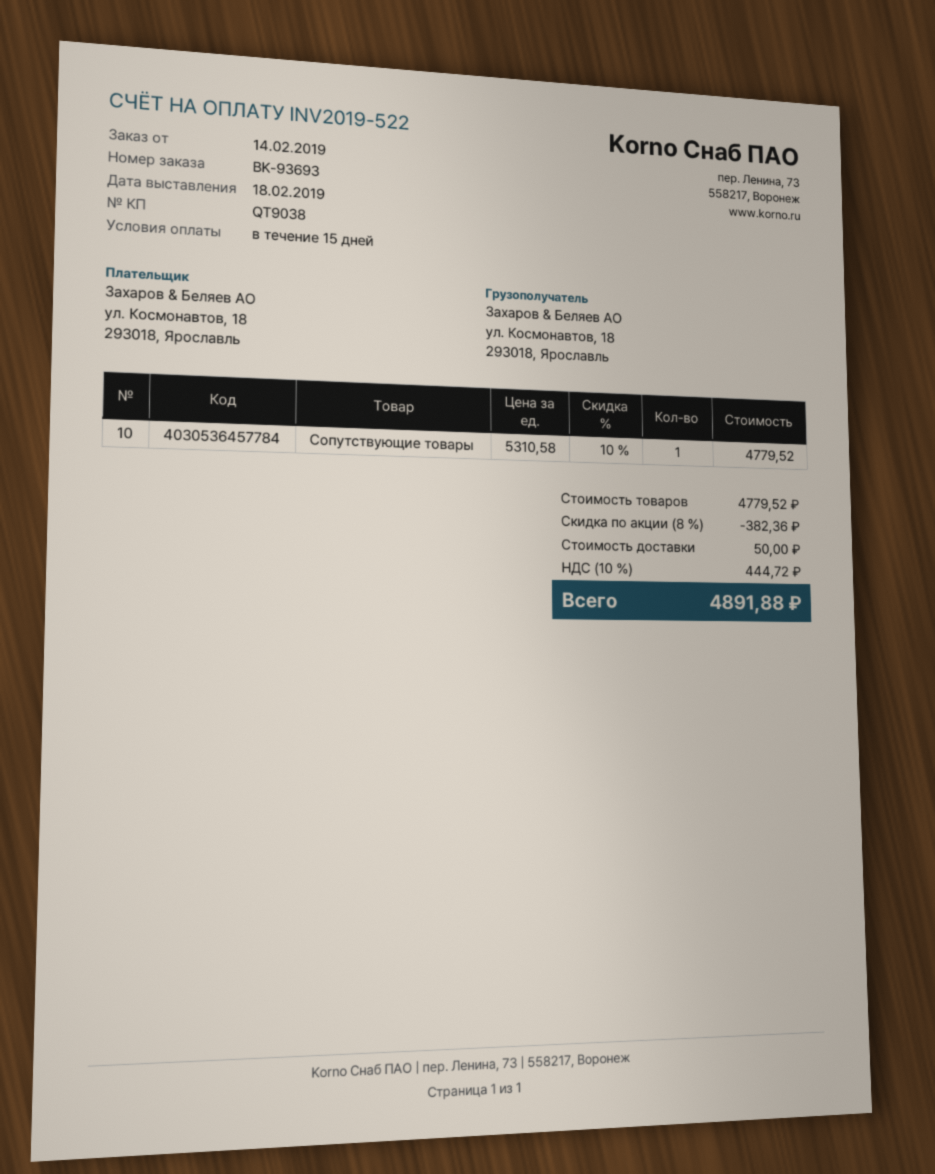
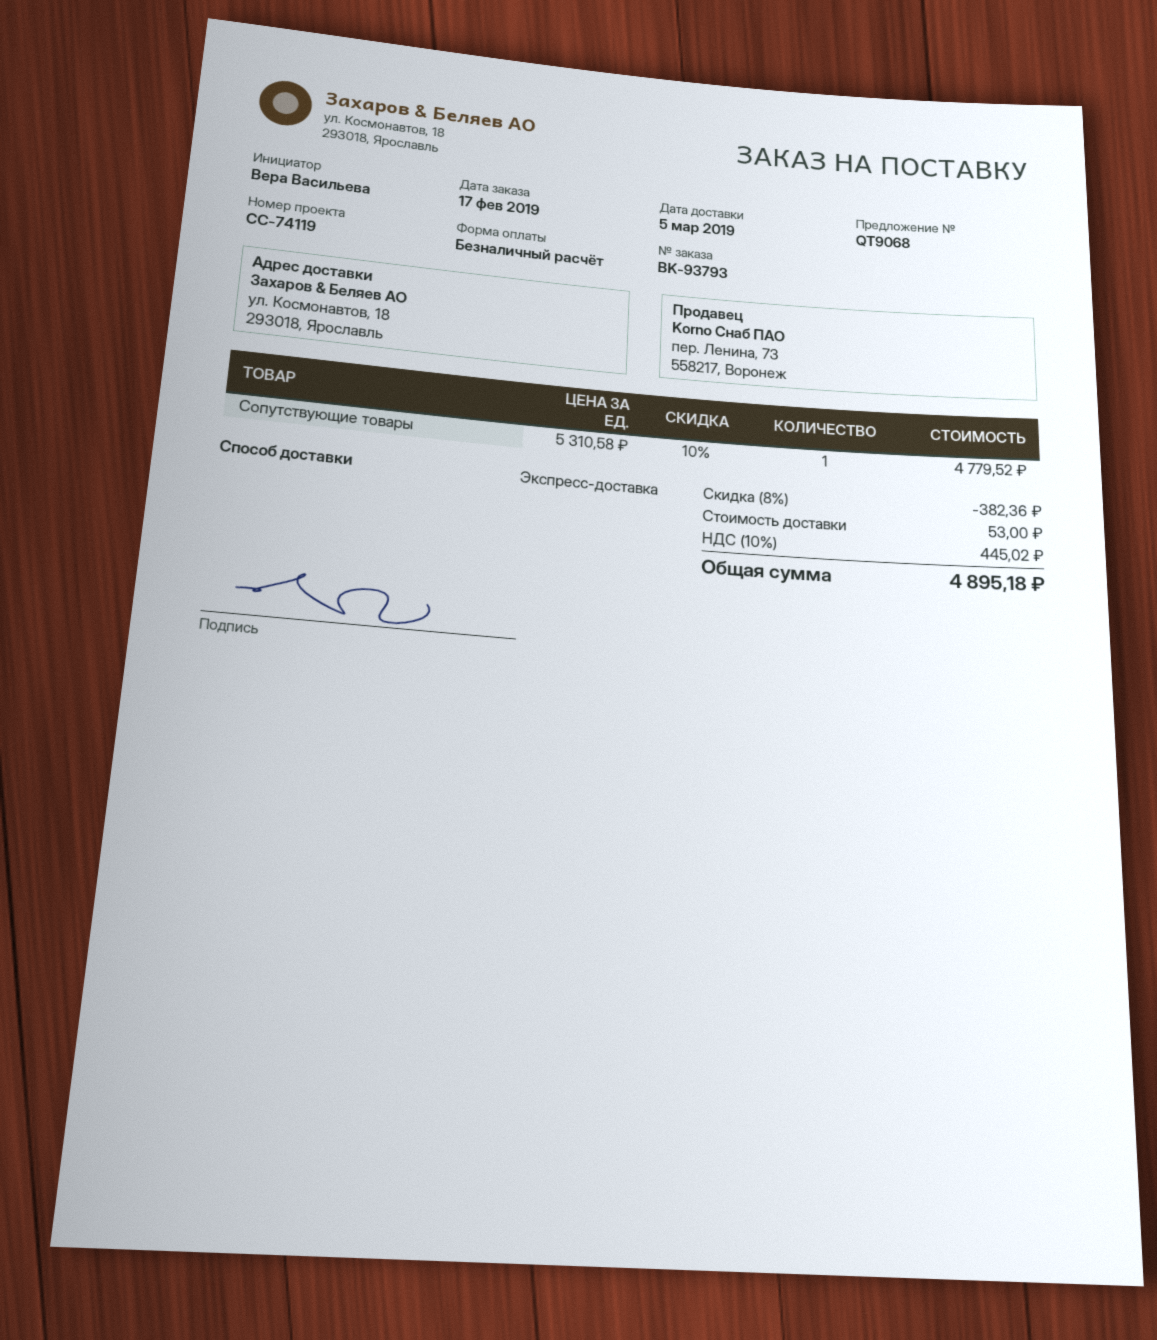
quote number: QT9038 -> QT9068
order number: BK-93693 -> BK-93793
order date: 2019-02-14 -> 2019-02-17
shipping: 50.00 -> 53.00
tax: 10% = 444.72 -> 10% = 445.02
total: 4891.88 -> 4895.18

